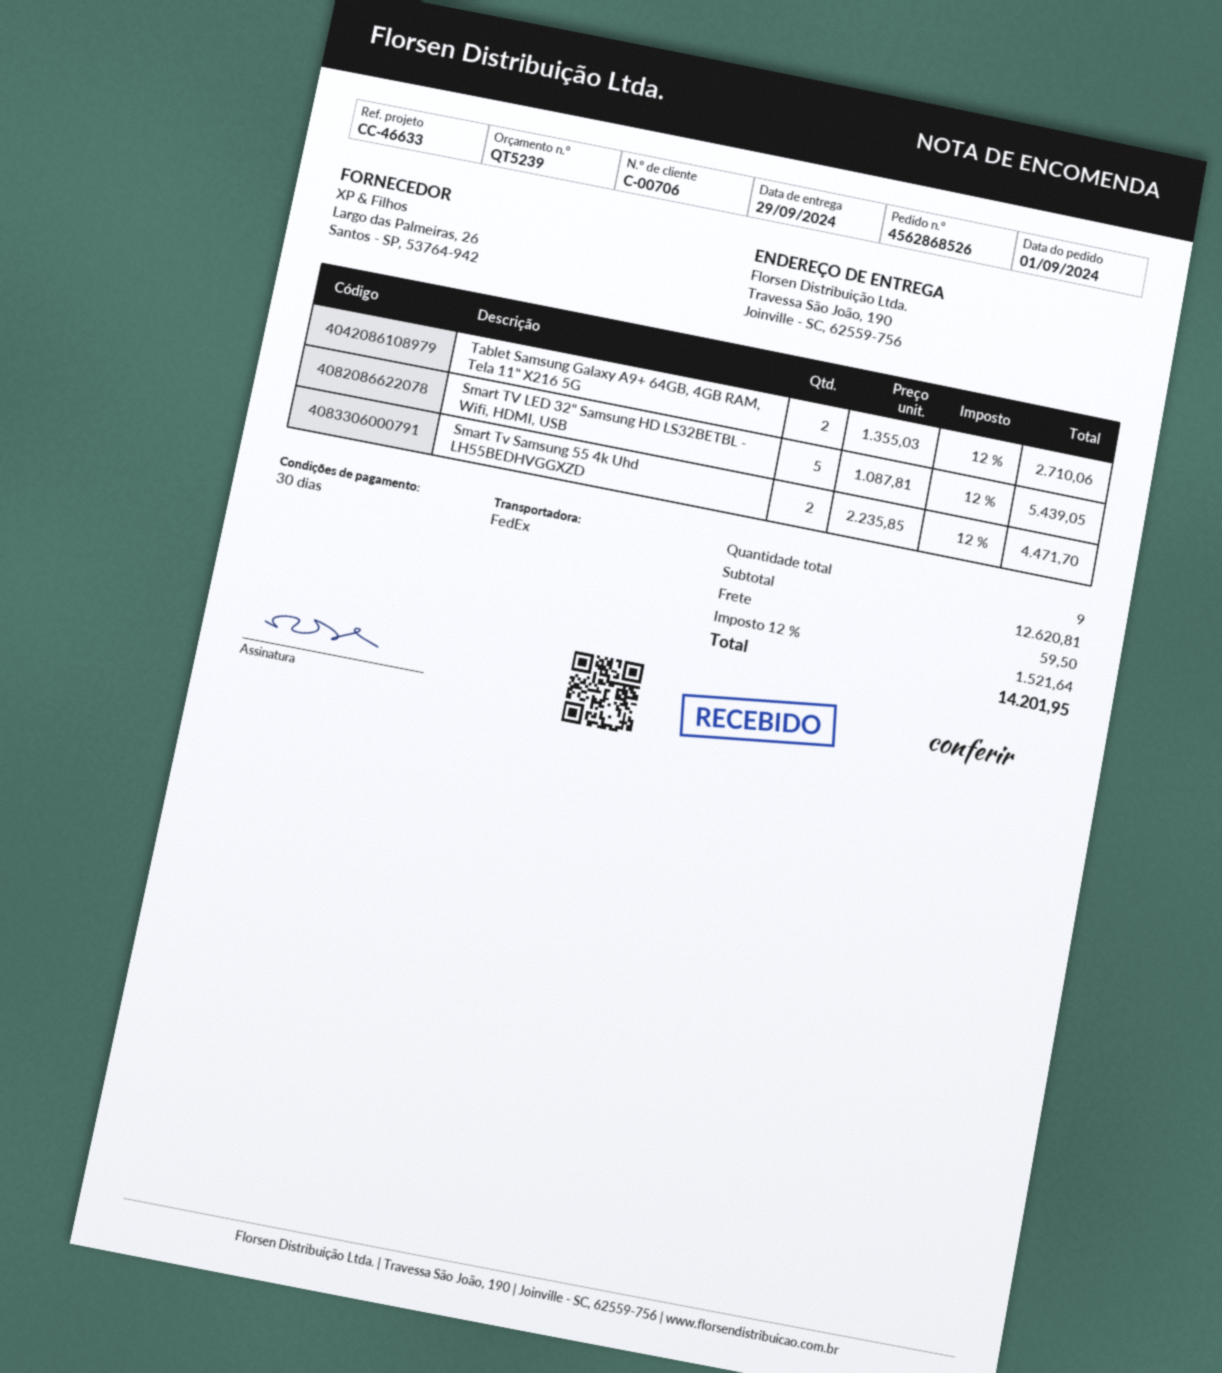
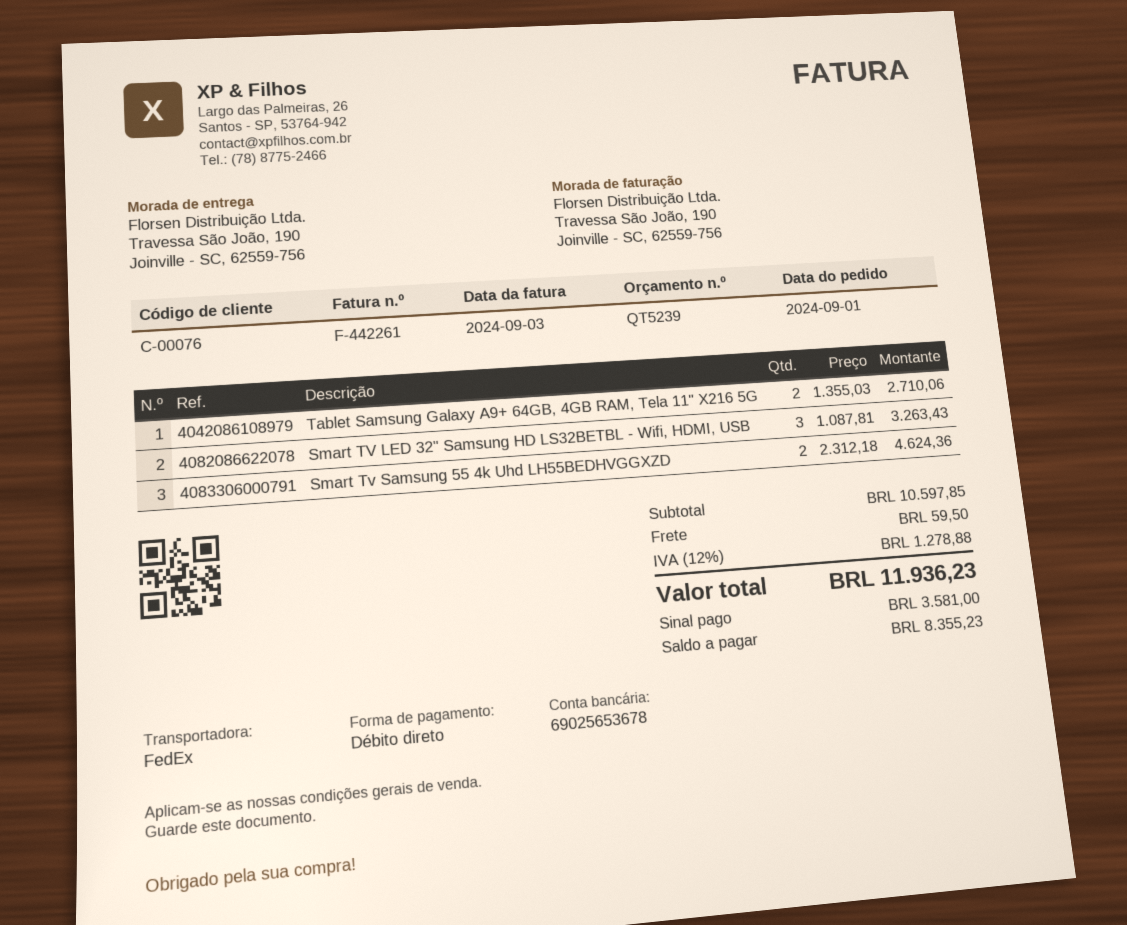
customer number: C-00706 -> C-00076
Smart TV LED 32" Samsung HD LS32BETBL - Wifi, HDMI, USB: 5 x 1087.81 = 5439.05 -> 3 x 1087.81 = 3263.43
Smart Tv Samsung 55 4k Uhd LH55BEDHVGGXZD: 2 x 2235.85 = 4471.70 -> 2 x 2312.18 = 4624.36
subtotal: 12620.81 -> 10597.85
tax: 12% = 1521.64 -> 12% = 1278.88
total: 14201.95 -> 11936.23

